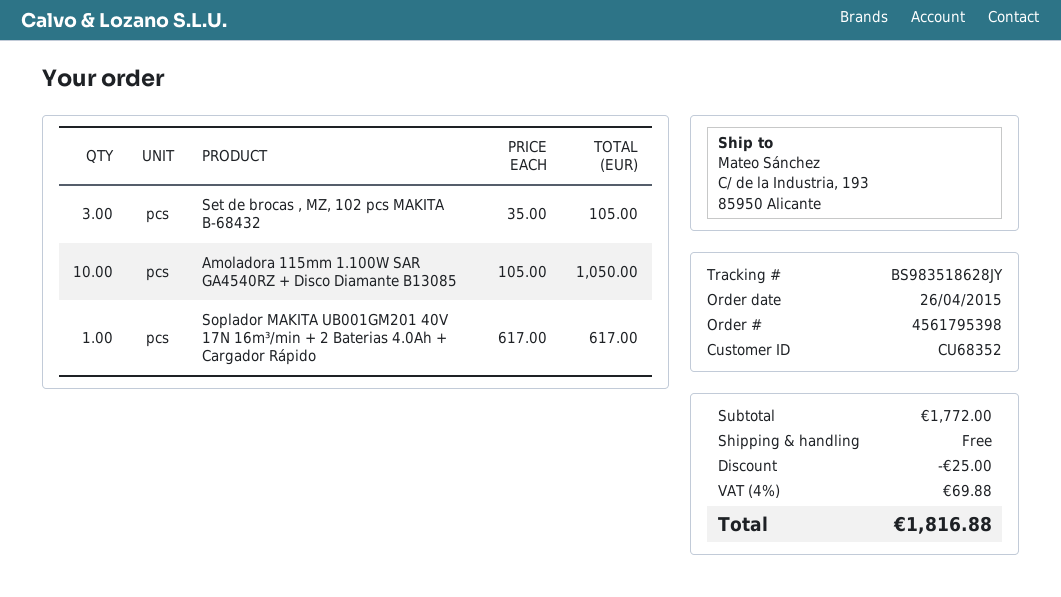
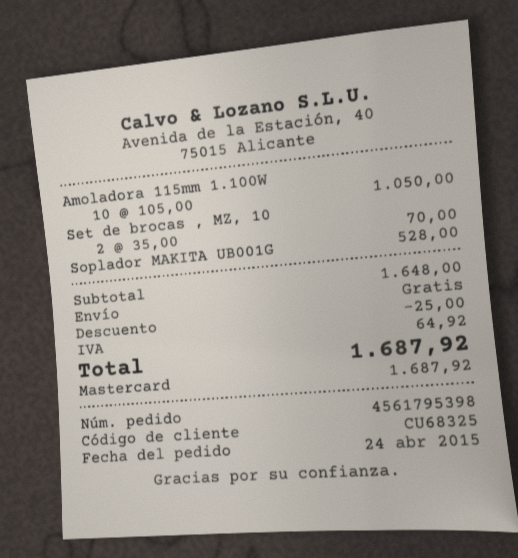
order date: 2015-04-26 -> 2015-04-24
customer number: CU68352 -> CU68325
Set de brocas , MZ, 102 pcs MAKITA B-68432: 3 x 35.00 = 105.00 -> 2 x 35.00 = 70.00
Soplador MAKITA UB001GM201 40V 17N 16m³/min + 2 Baterias 4.0Ah + Cargador Rápido: 1 x 617.00 = 617.00 -> 1 x 528.00 = 528.00
subtotal: 1772.00 -> 1648.00
tax: 69.88 -> 64.92
total: 1816.88 -> 1687.92

